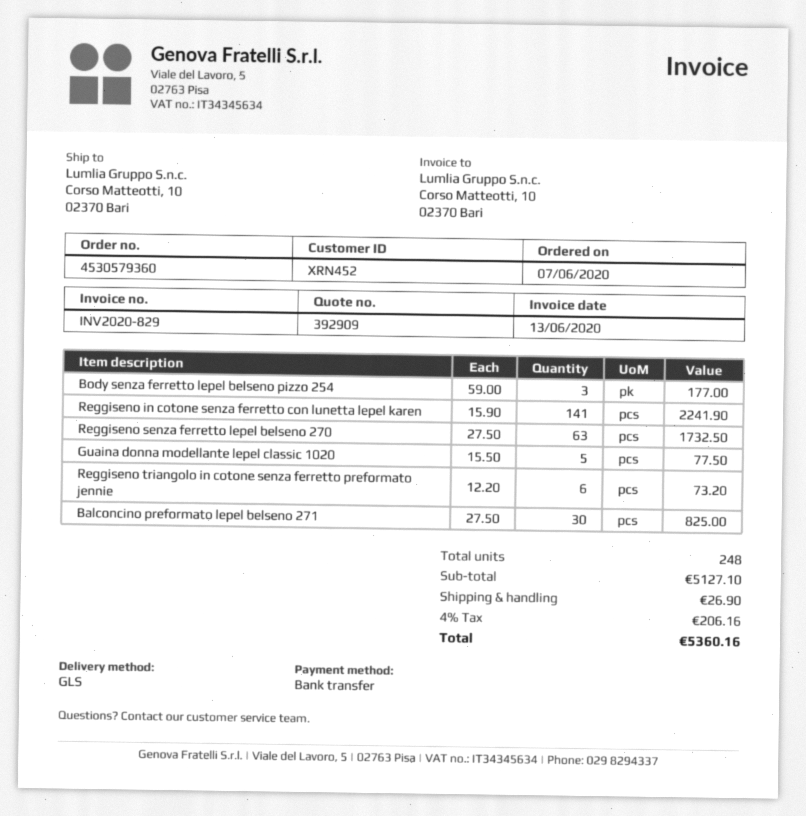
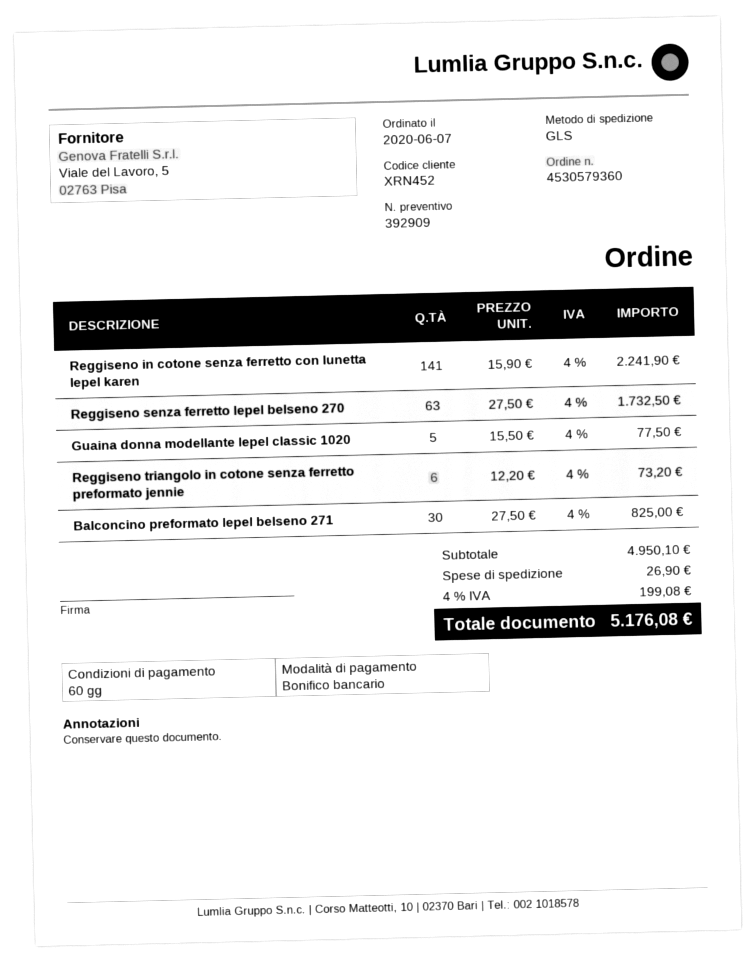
Body senza ferretto lepel belseno pizzo 254: 3 x 59.00 = 177.00 -> none
subtotal: 5127.10 -> 4950.10
tax: 4% = 206.16 -> 4% = 199.08
total: 5360.16 -> 5176.08

